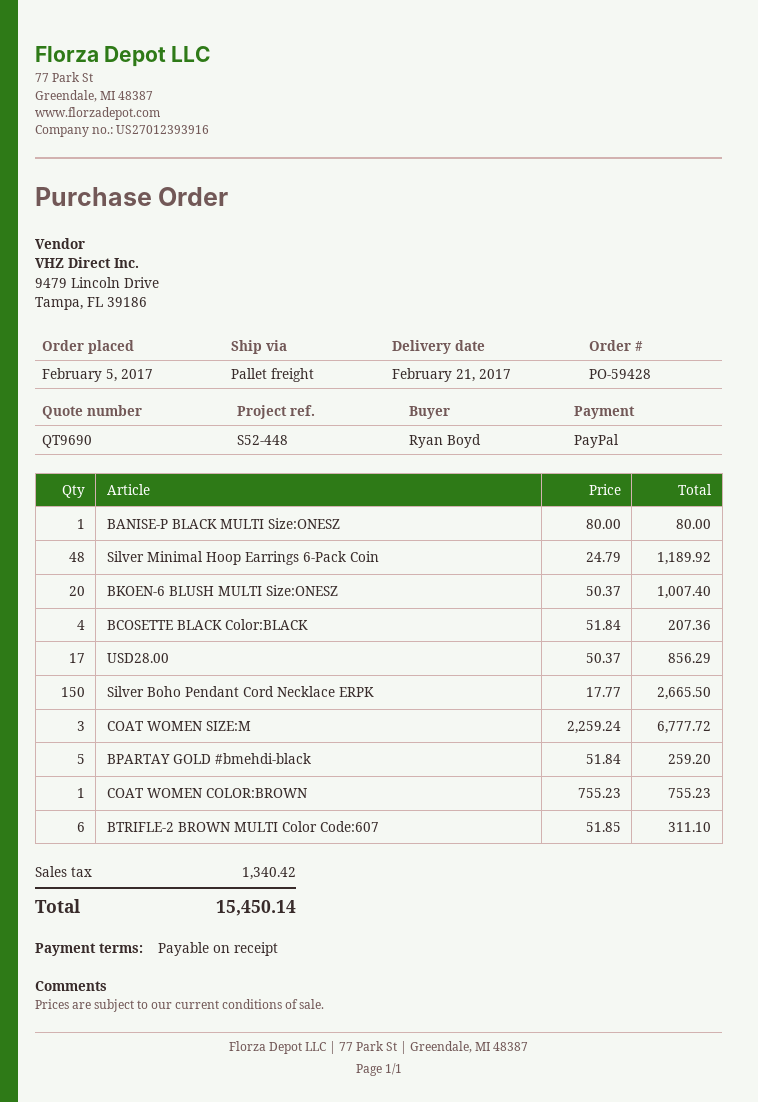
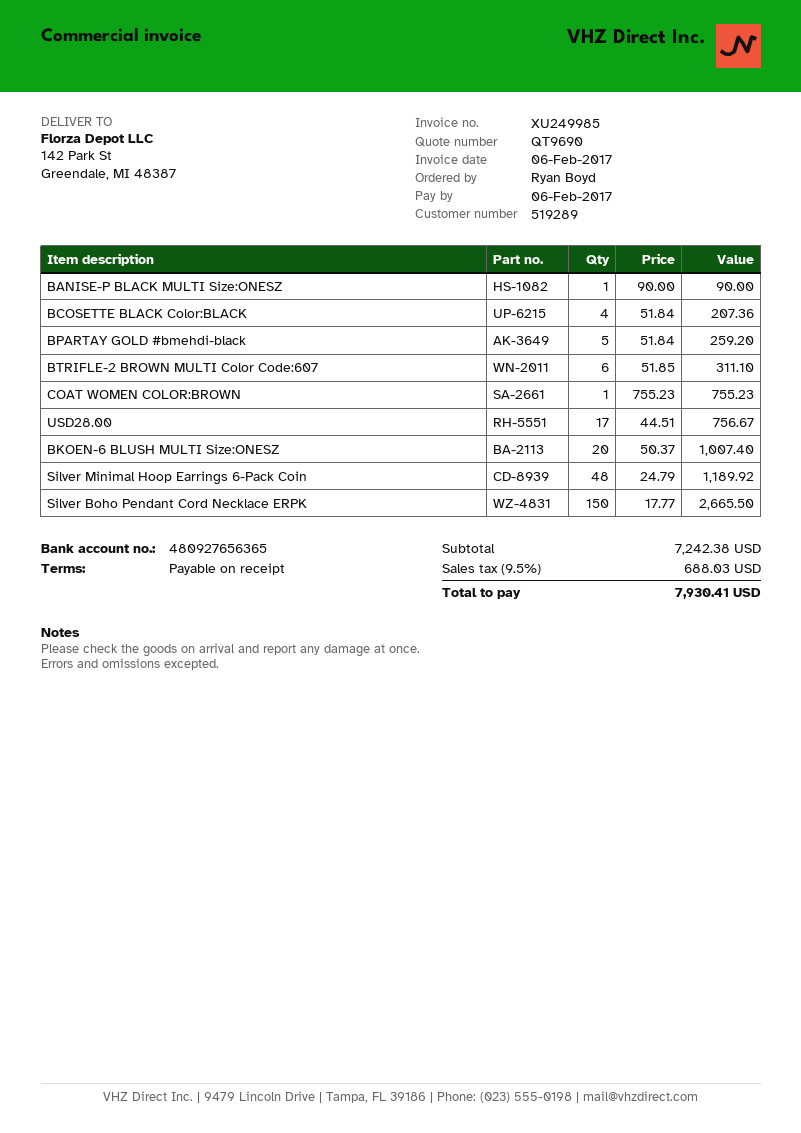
BANISE-P BLACK MULTI Size:ONESZ: 1 x 80.00 = 80.00 -> 1 x 90.00 = 90.00
USD28.00: 17 x 50.37 = 856.29 -> 17 x 44.51 = 756.67
COAT WOMEN SIZE:M: 3 x 2259.24 = 6777.72 -> none
tax: 1340.42 -> 688.03
total: 15450.14 -> 7930.41

